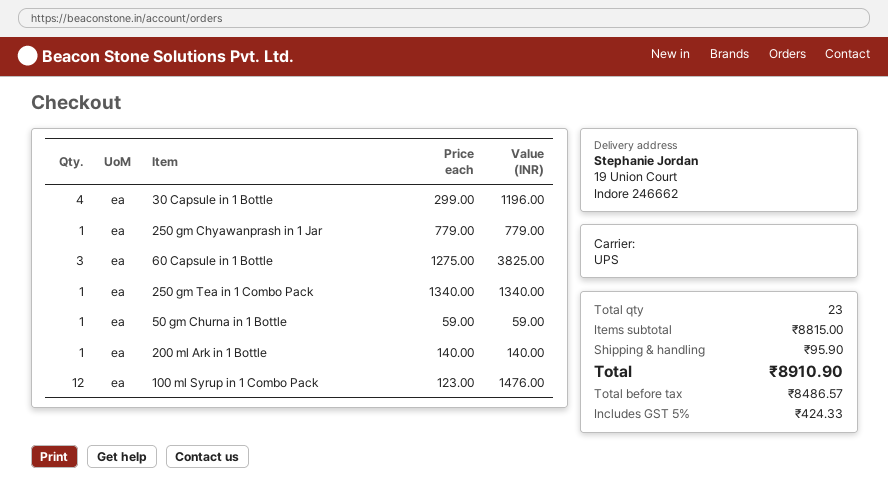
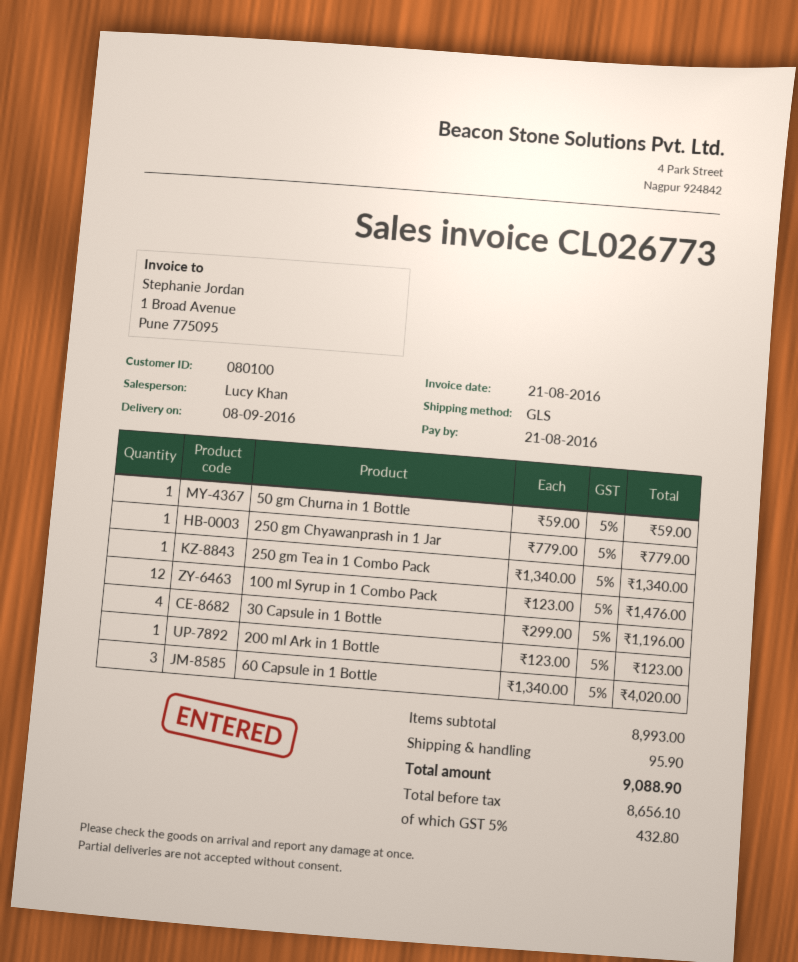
shipping method: UPS -> GLS
60 Capsule in 1 Bottle: 3 x 1275.00 = 3825.00 -> 3 x 1340.00 = 4020.00
200 ml Ark in 1 Bottle: 1 x 140.00 = 140.00 -> 1 x 123.00 = 123.00
subtotal: 8815.00 -> 8993.00
net: 8486.57 -> 8656.10
tax: 5% = 424.33 -> 5% = 432.80
total: 8910.90 -> 9088.90

